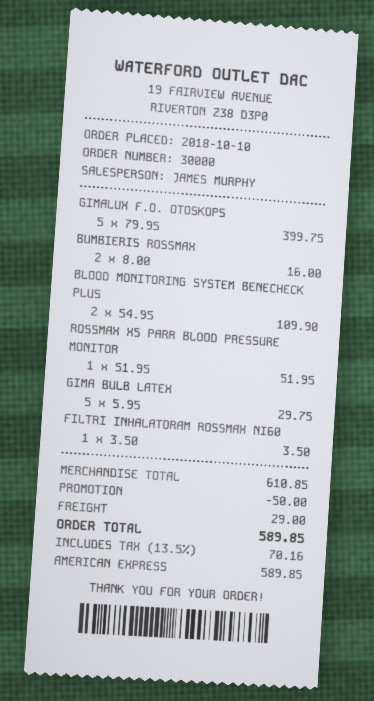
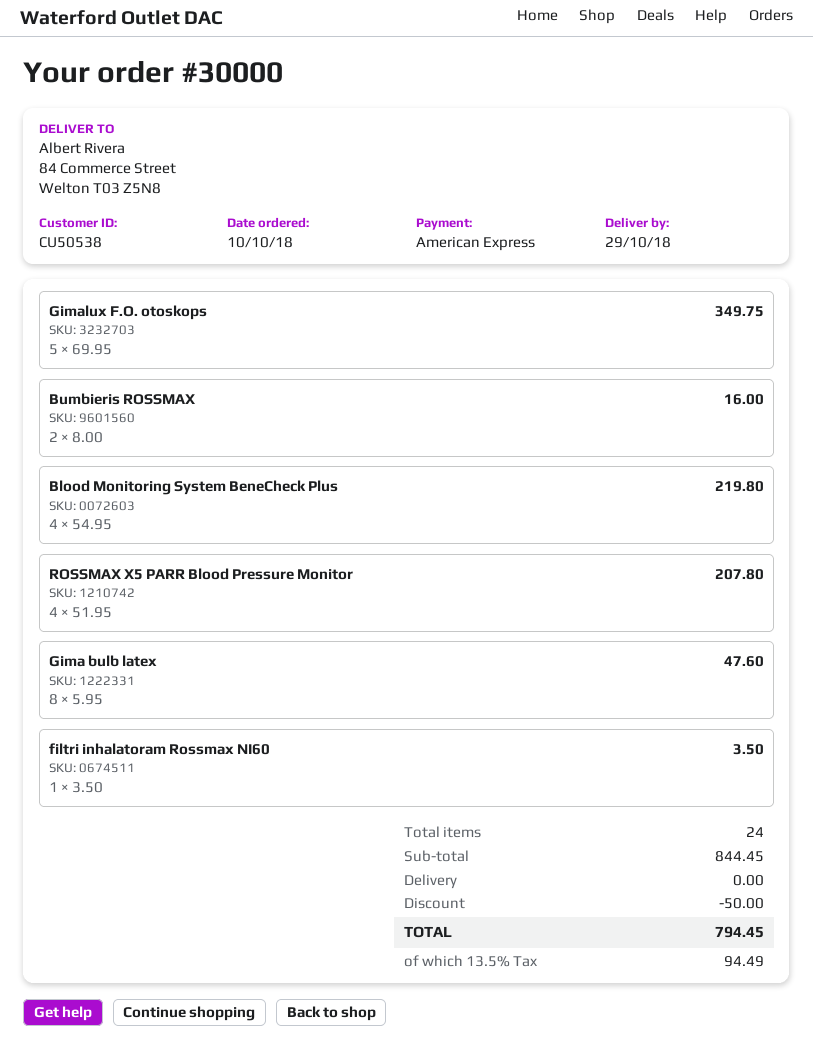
GIMALUX F.O. OTOSKOPS: 5 x 79.95 = 399.75 -> 5 x 69.95 = 349.75
BLOOD MONITORING SYSTEM BENECHECK PLUS: 2 x 54.95 = 109.90 -> 4 x 54.95 = 219.80
ROSSMAX X5 PARR BLOOD PRESSURE MONITOR: 1 x 51.95 = 51.95 -> 4 x 51.95 = 207.80
GIMA BULB LATEX: 5 x 5.95 = 29.75 -> 8 x 5.95 = 47.60
subtotal: 610.85 -> 844.45
shipping: 29.00 -> 0.00
tax: 13.5% = 70.16 -> 13.5% = 94.49
total: 589.85 -> 794.45

